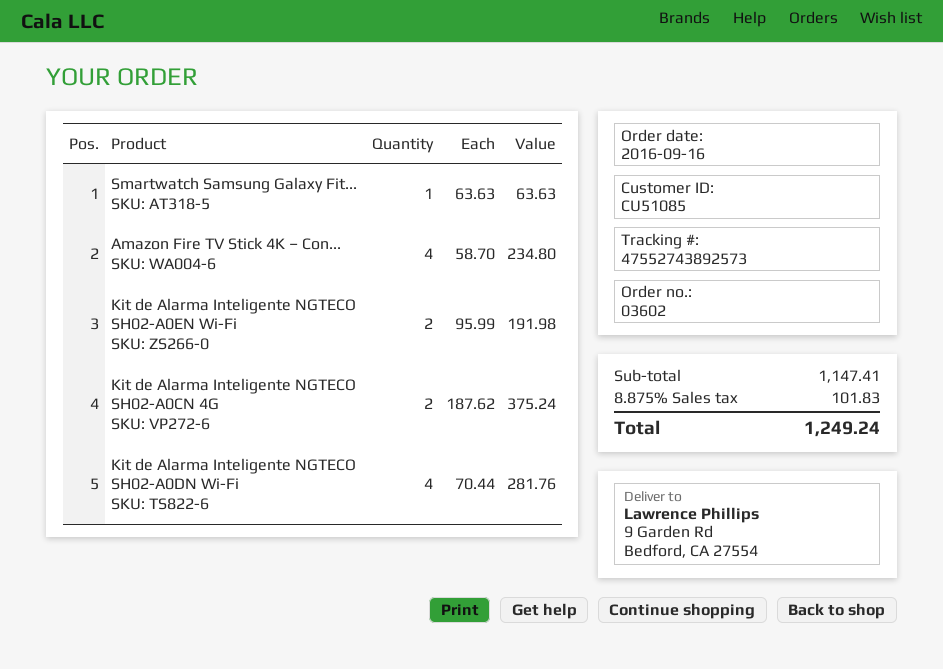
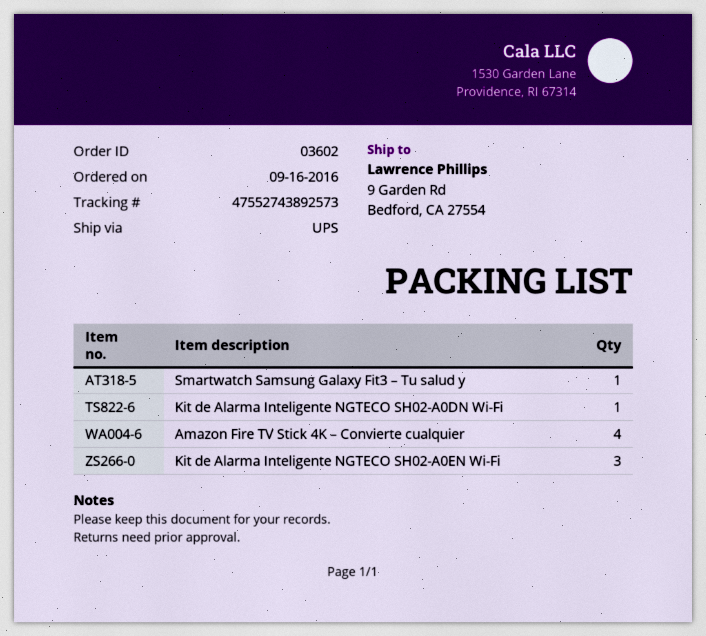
Kit de Alarma Inteligente NGTECO SH02-A0EN Wi-Fi: 2 -> 3
Kit de Alarma Inteligente NGTECO SH02-A0CN 4G: 2 -> none
Kit de Alarma Inteligente NGTECO SH02-A0DN Wi-Fi: 4 -> 1

